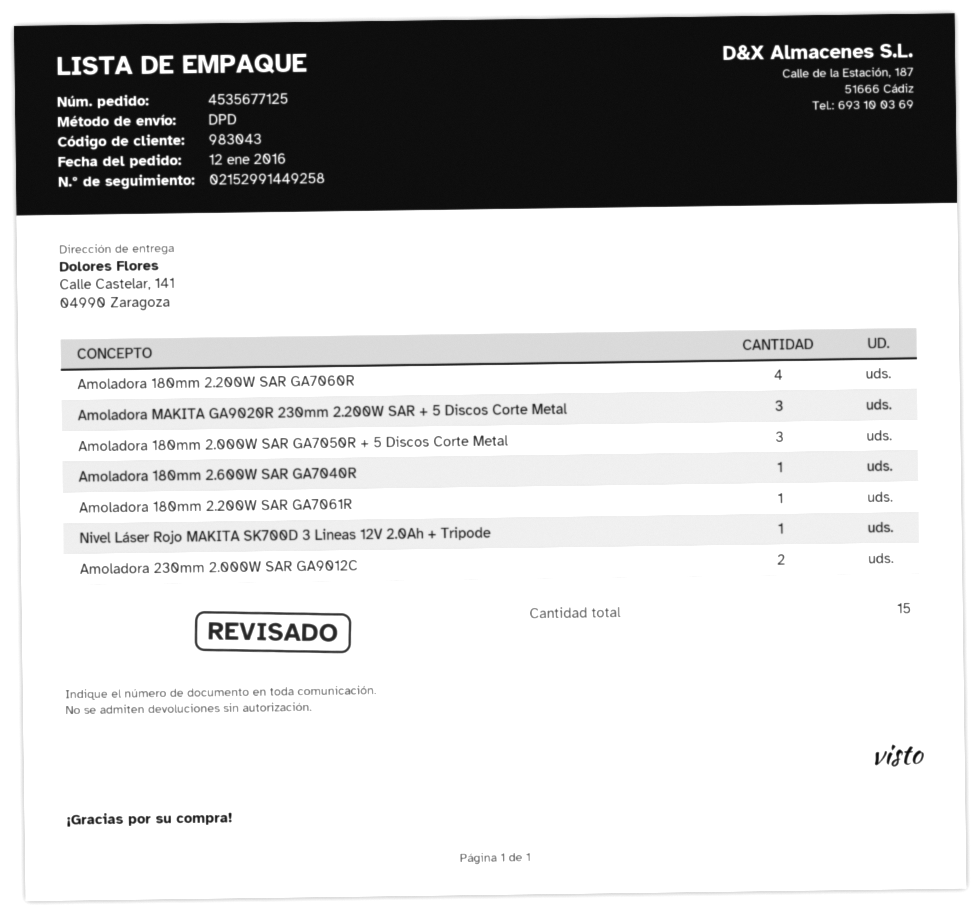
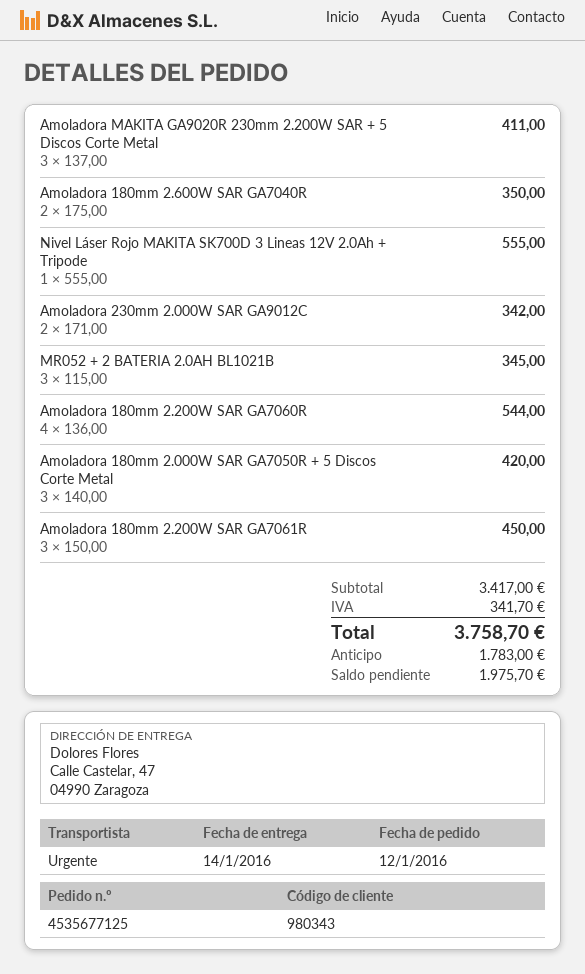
customer number: 983043 -> 980343
shipping method: DPD -> express
ship to: Calle Castelar, 141, 04990 Zaragoza -> Calle Castelar, 47, 04990 Zaragoza
Amoladora 180mm 2.600W SAR GA7040R: 1 -> 2
Amoladora 180mm 2.200W SAR GA7061R: 1 -> 3
MR052 + 2 BATERIA 2.0AH BL1021B: none -> 3

